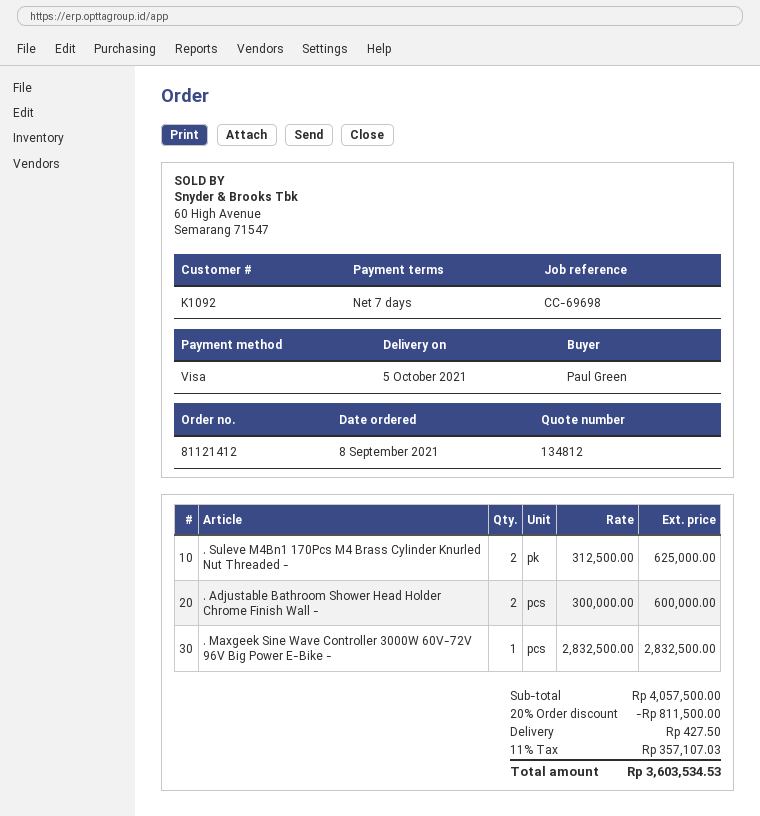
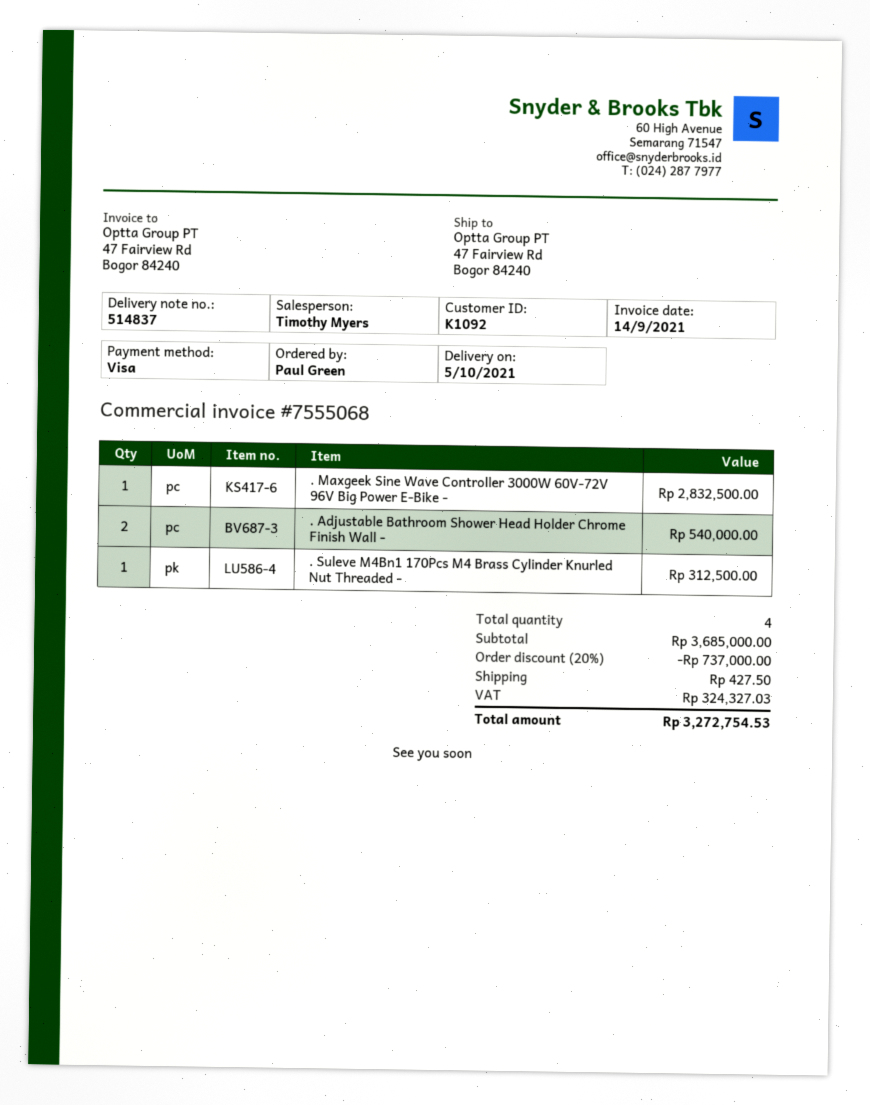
. Suleve M4Bn1 170Pcs M4 Brass Cylinder Knurled Nut Threaded -: 2 for 625000.00 -> 1 for 312500.00
. Adjustable Bathroom Shower Head Holder Chrome Finish Wall -: 2 for 600000.00 -> 2 for 540000.00
subtotal: 4057500.00 -> 3685000.00
discount: 20% = 811500.00 -> 20% = 737000.00
tax: 357107.03 -> 324327.03
total: 3603534.53 -> 3272754.53

